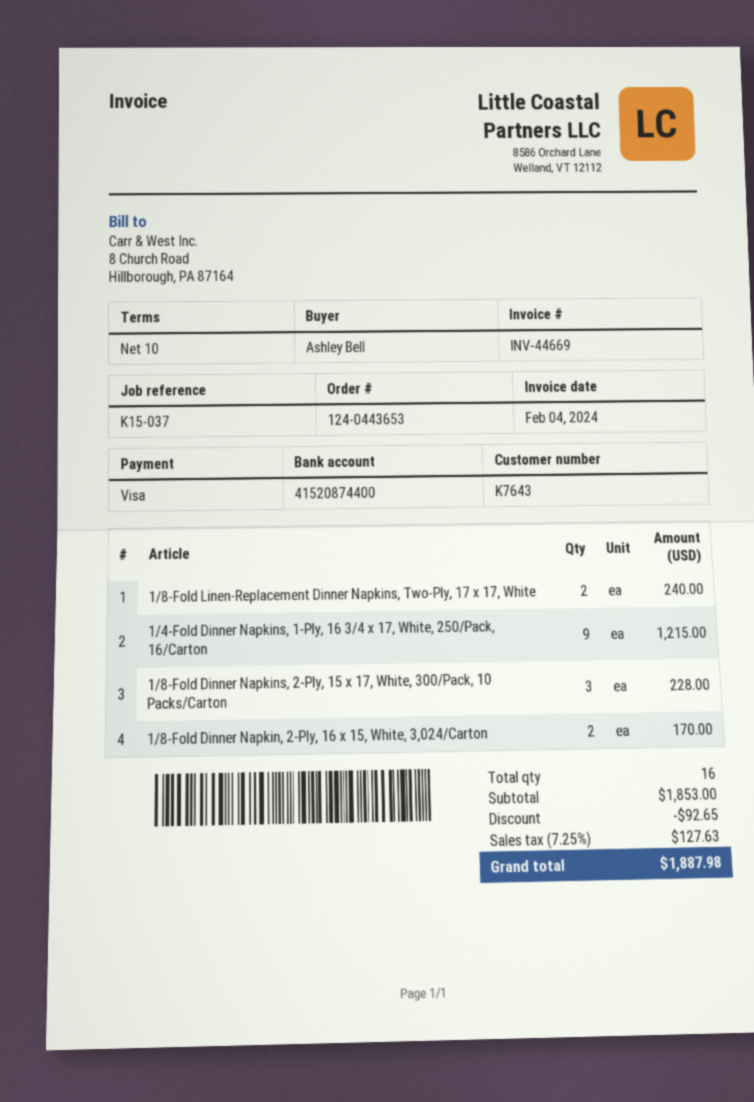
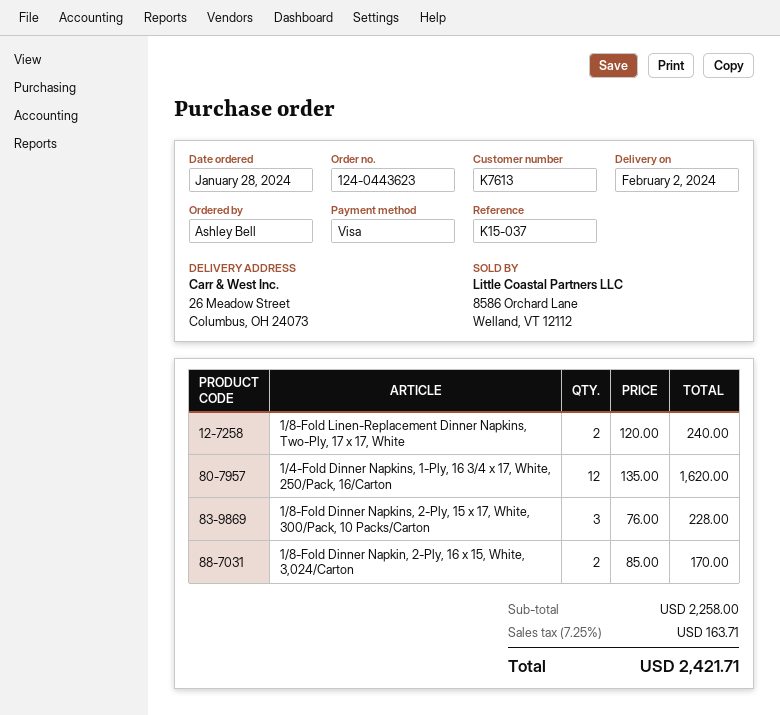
order number: 124-0443653 -> 124-0443623
customer number: K7643 -> K7613
1/4-Fold Dinner Napkins, 1-Ply, 16 3/4 x 17, White, 250/Pack, 16/Carton: 9 for 1215.00 -> 12 for 1620.00
subtotal: 1853.00 -> 2258.00
discount: 92.65 -> none
tax: 7.25% = 127.63 -> 7.25% = 163.71
total: 1887.98 -> 2421.71

